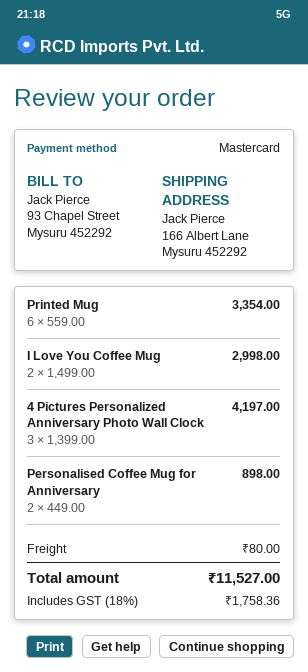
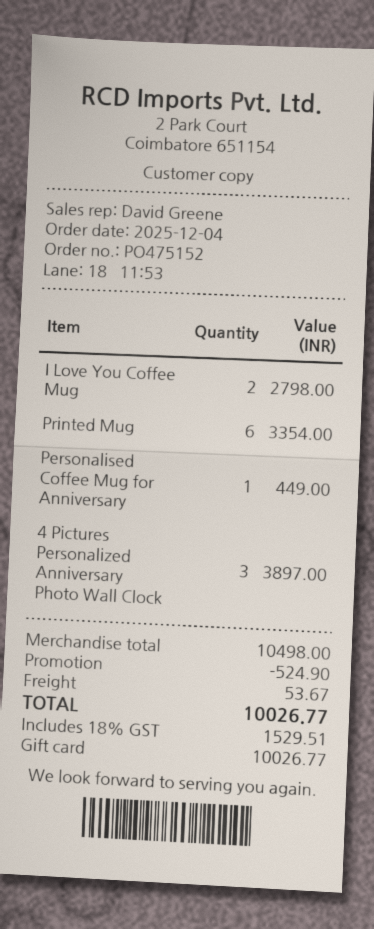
payment method: Mastercard -> gift card
I Love You Coffee Mug: 2 for 2998.00 -> 2 for 2798.00
4 Pictures Personalized Anniversary Photo Wall Clock: 3 for 4197.00 -> 3 for 3897.00
Personalised Coffee Mug for Anniversary: 2 for 898.00 -> 1 for 449.00
discount: none -> 524.90
shipping: 80.00 -> 53.67
tax: 18% = 1758.36 -> 18% = 1529.51
total: 11527.00 -> 10026.77

